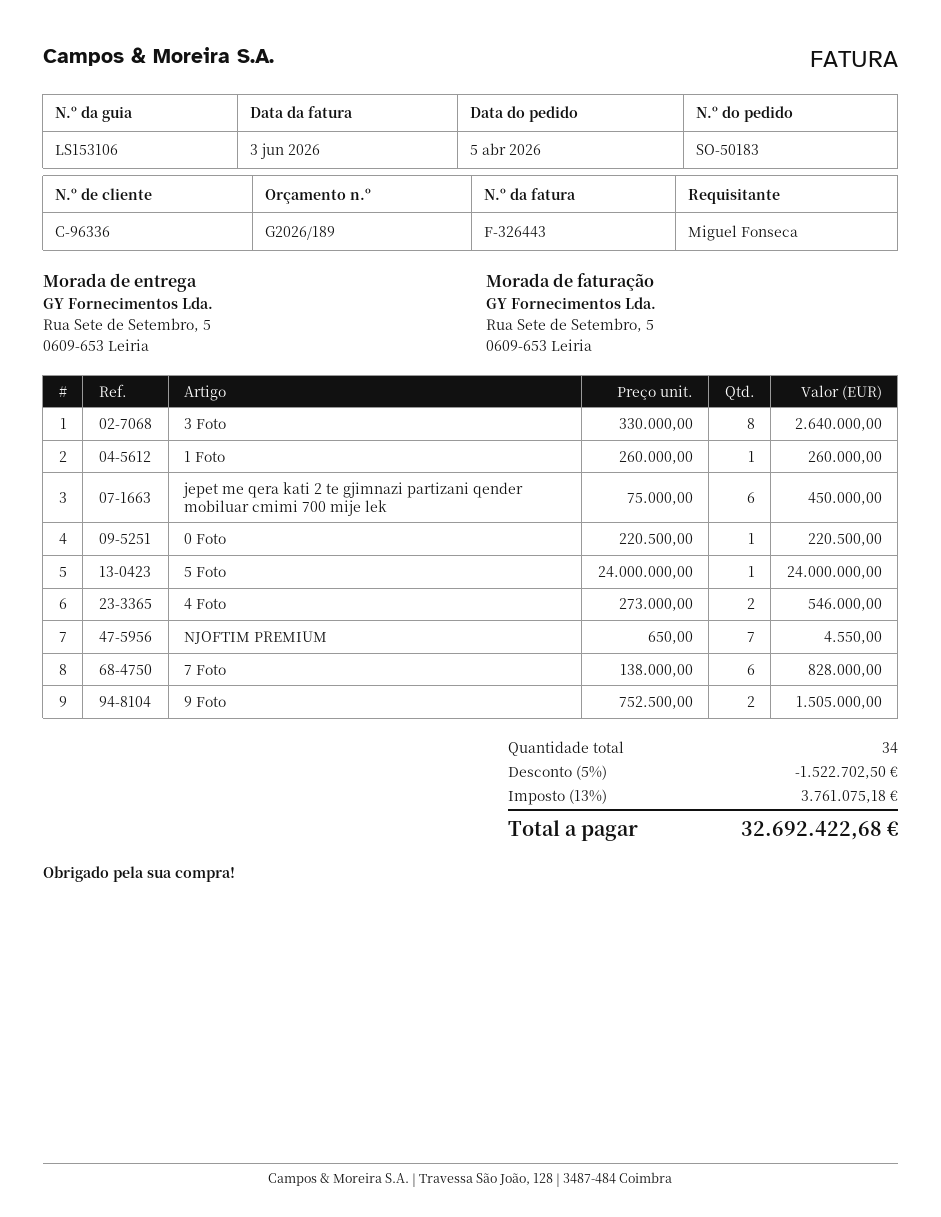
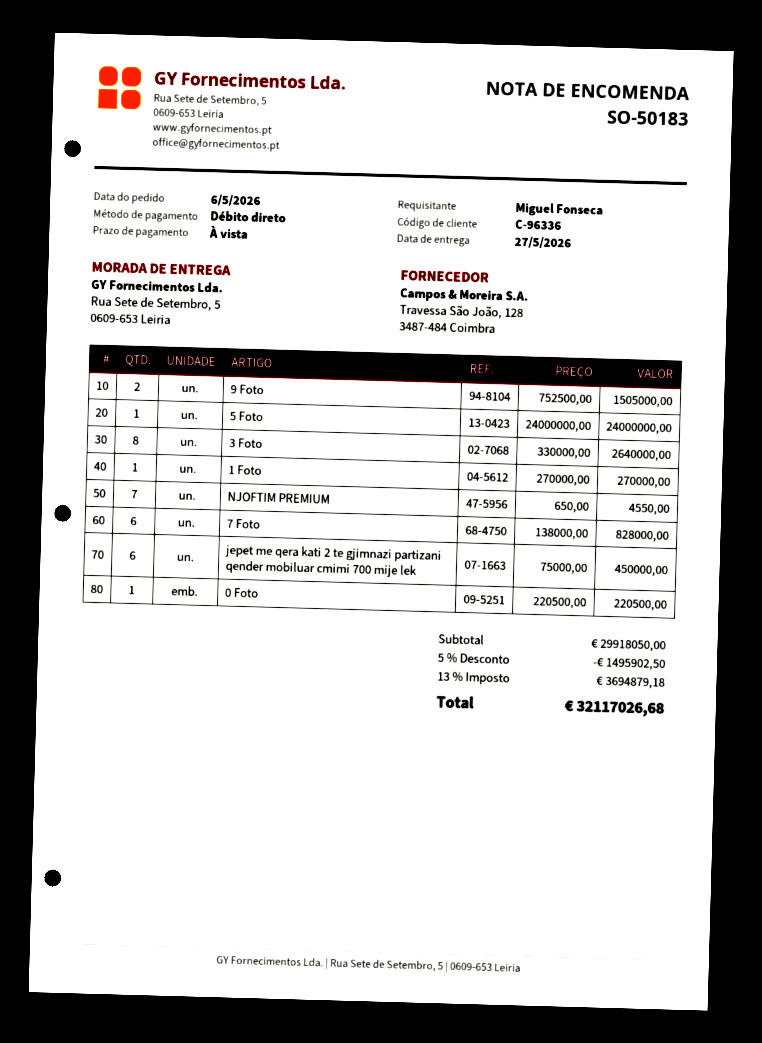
order date: 2026-04-05 -> 2026-05-06
1 Foto: 1 x 260000.00 = 260000.00 -> 1 x 270000.00 = 270000.00
4 Foto: 2 x 273000.00 = 546000.00 -> none
discount: 5% = 1522702.50 -> 5% = 1495902.50
tax: 13% = 3761075.18 -> 13% = 3694879.18
total: 32692422.68 -> 32117026.68

